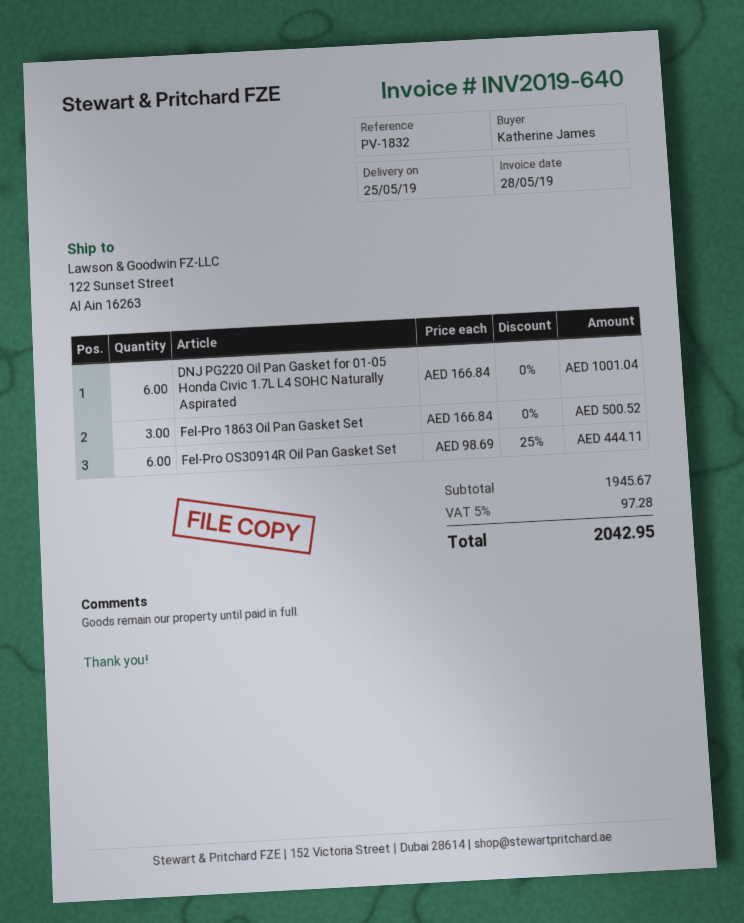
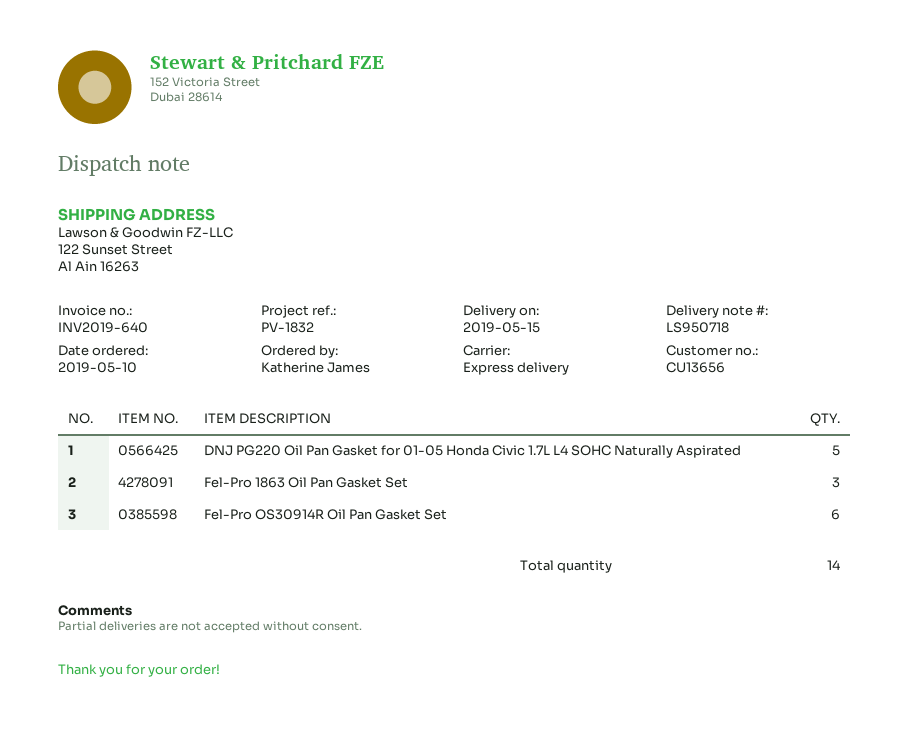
delivery date: 2019-05-25 -> 2019-05-15
DNJ PG220 Oil Pan Gasket for 01-05 Honda Civic 1.7L L4 SOHC Naturally Aspirated: 6 -> 5

